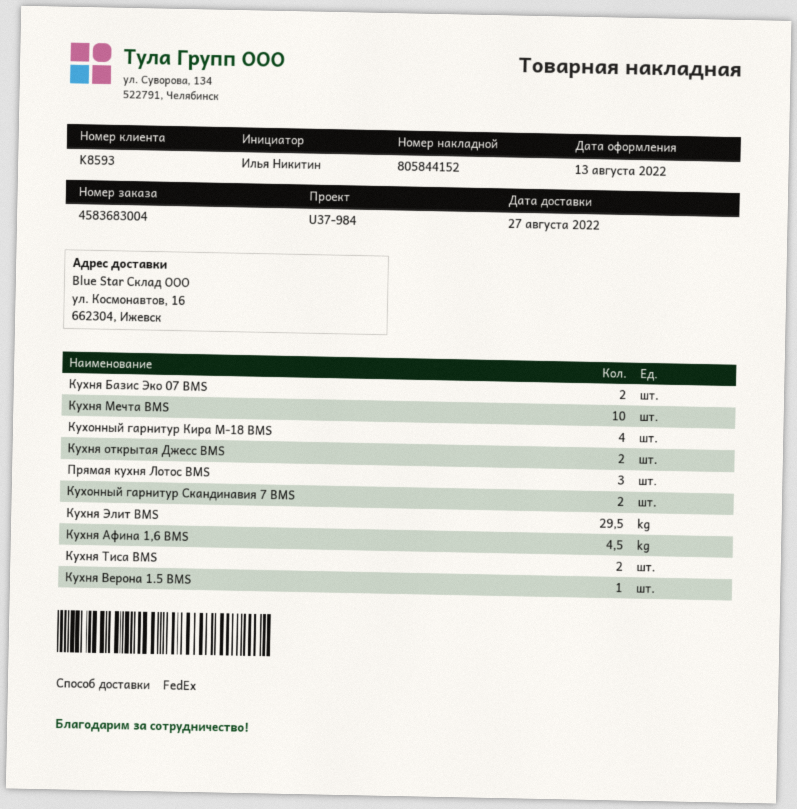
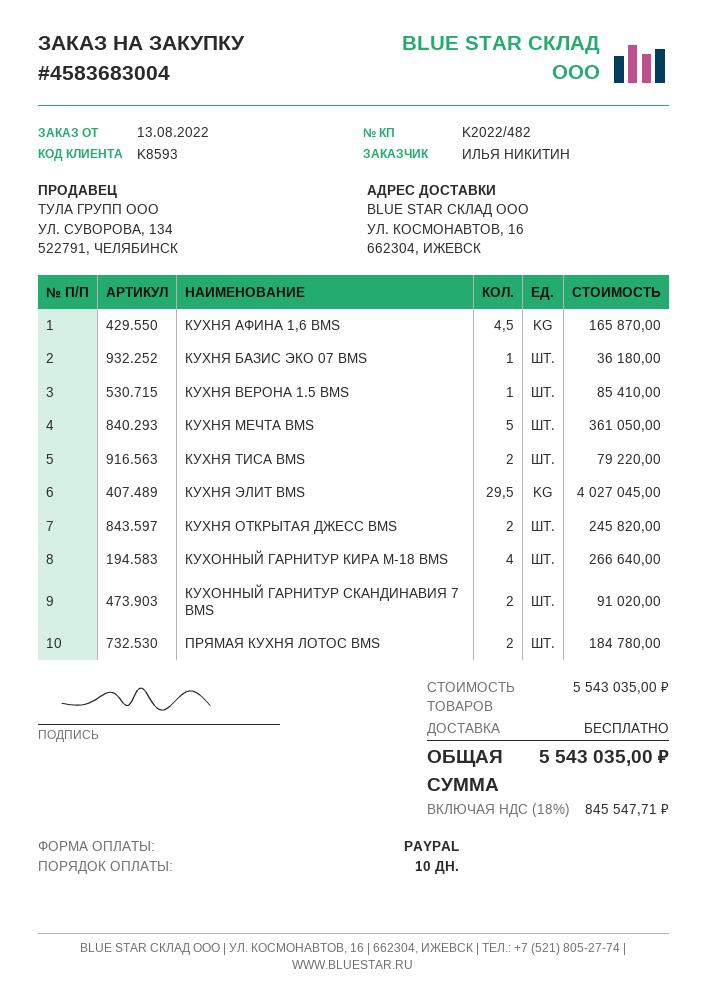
Кухня Базис Эко 07 BMS: 2 -> 1
Кухня Мечта BMS: 10 -> 5
Прямая кухня Лотос BMS: 3 -> 2

